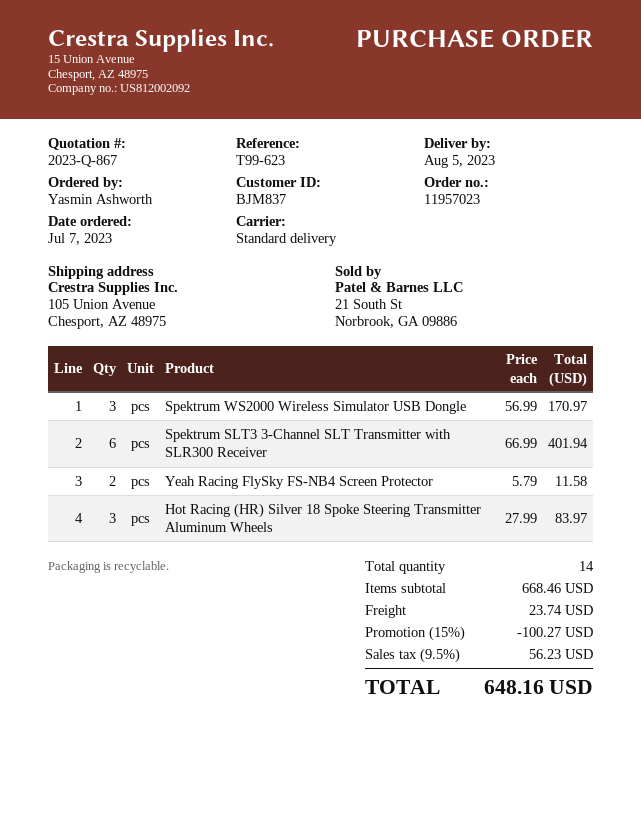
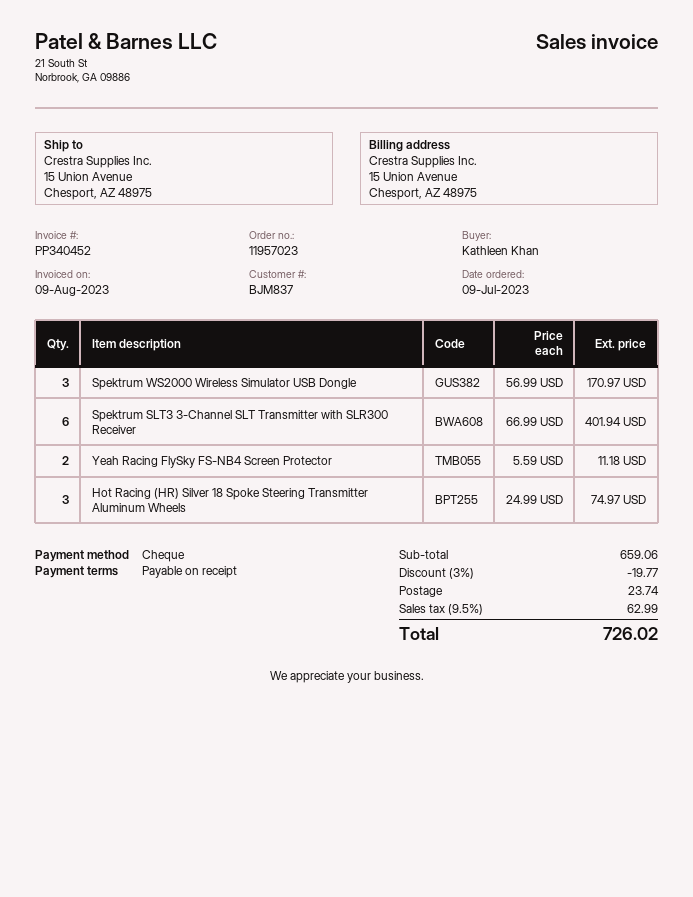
order date: 2023-07-07 -> 2023-07-09
ordered by: Yasmin Ashworth -> Kathleen Khan
ship to: 105 Union Avenue, Chesport, AZ 48975 -> 15 Union Avenue, Chesport, AZ 48975
Yeah Racing FlySky FS-NB4 Screen Protector: 2 x 5.79 = 11.58 -> 2 x 5.59 = 11.18
Hot Racing (HR) Silver 18 Spoke Steering Transmitter Aluminum Wheels: 3 x 27.99 = 83.97 -> 3 x 24.99 = 74.97
subtotal: 668.46 -> 659.06
discount: 15% = 100.27 -> 3% = 19.77
tax: 9.5% = 56.23 -> 9.5% = 62.99
total: 648.16 -> 726.02

